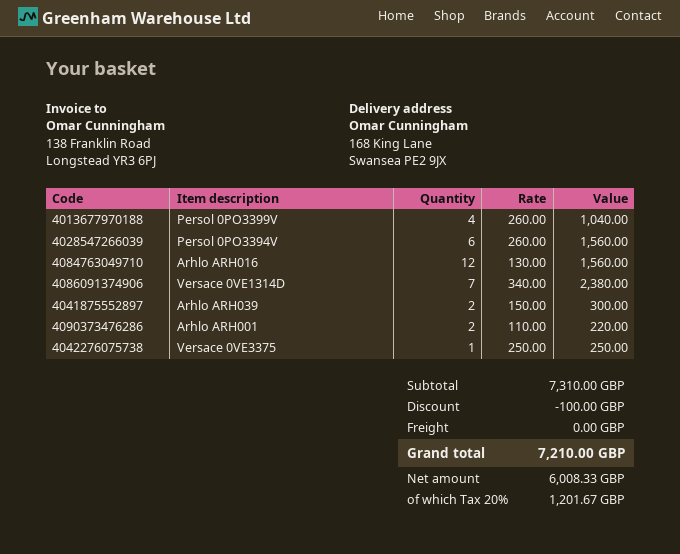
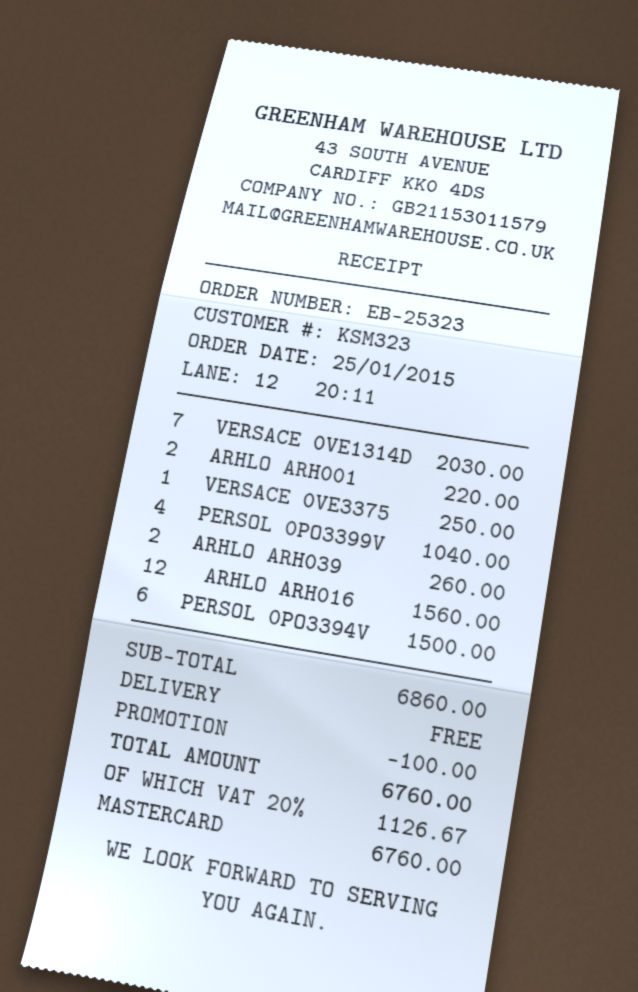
Persol 0PO3394V: 6 for 1560.00 -> 6 for 1500.00
Versace 0VE1314D: 7 for 2380.00 -> 7 for 2030.00
Arhlo ARH039: 2 for 300.00 -> 2 for 260.00
subtotal: 7310.00 -> 6860.00
tax: 20% = 1201.67 -> 20% = 1126.67
total: 7210.00 -> 6760.00

